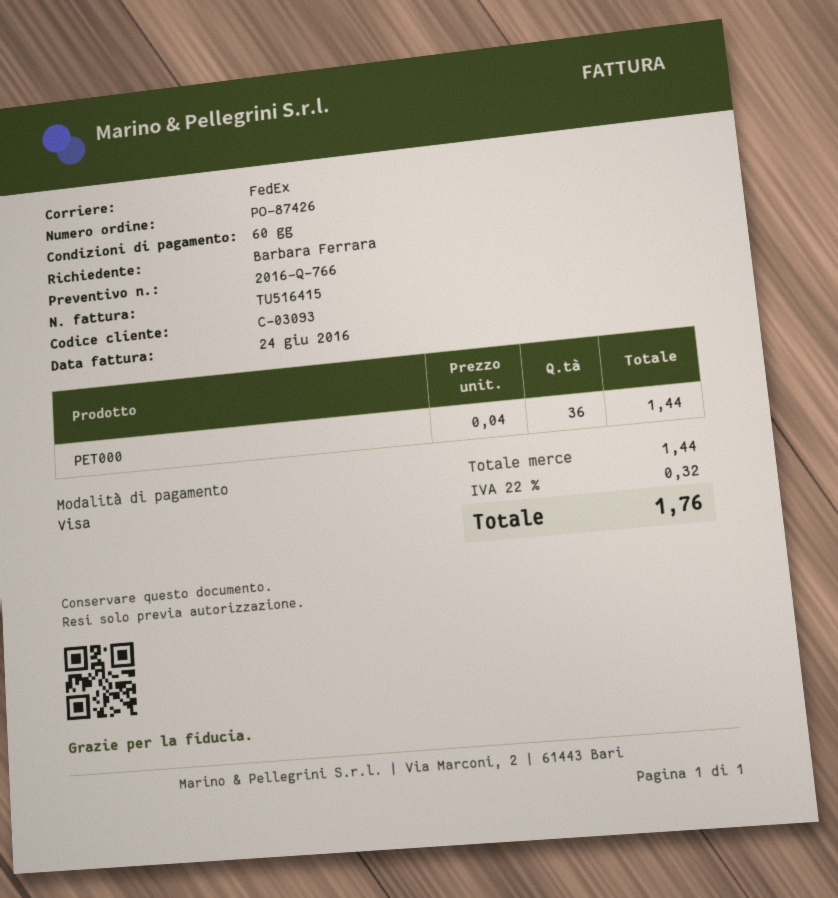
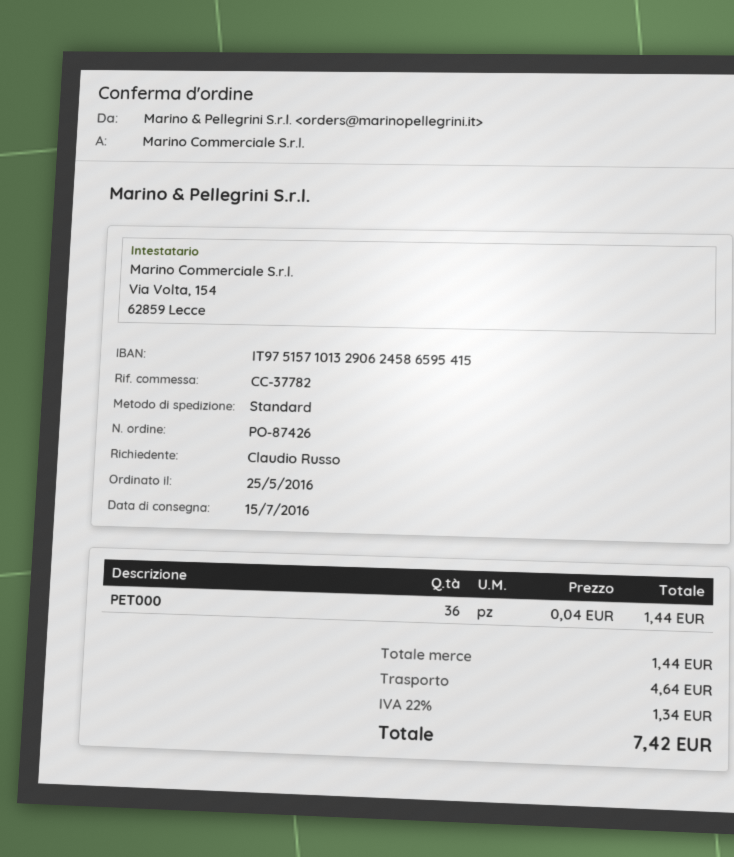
ordered by: Barbara Ferrara -> Claudio Russo
shipping method: FedEx -> standard
shipping: none -> 4.64
tax: 22% = 0.32 -> 22% = 1.34
total: 1.76 -> 7.42

